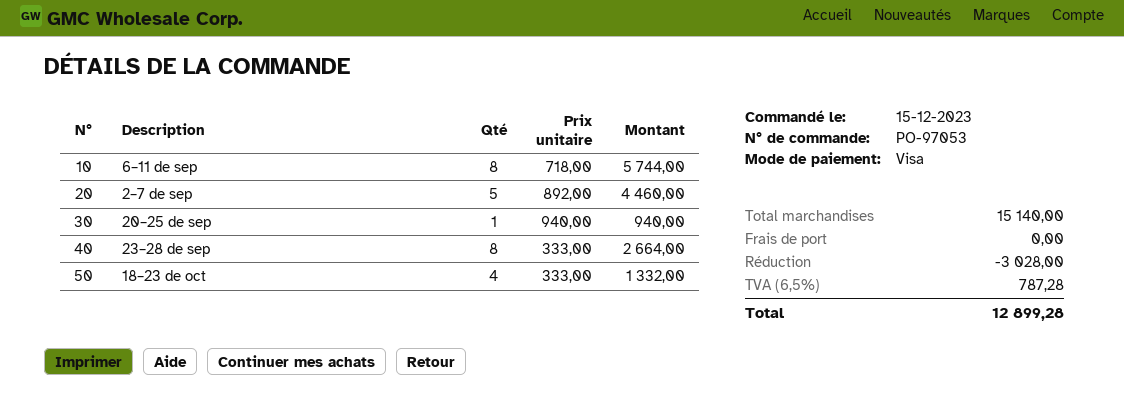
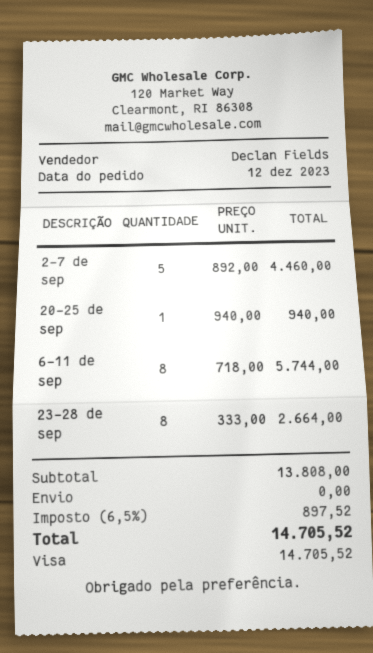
order date: 2023-12-15 -> 2023-12-12
18–23 de oct: 4 x 333.00 = 1332.00 -> none
subtotal: 15140.00 -> 13808.00
discount: 3028.00 -> none
tax: 6.5% = 787.28 -> 6.5% = 897.52
total: 12899.28 -> 14705.52

